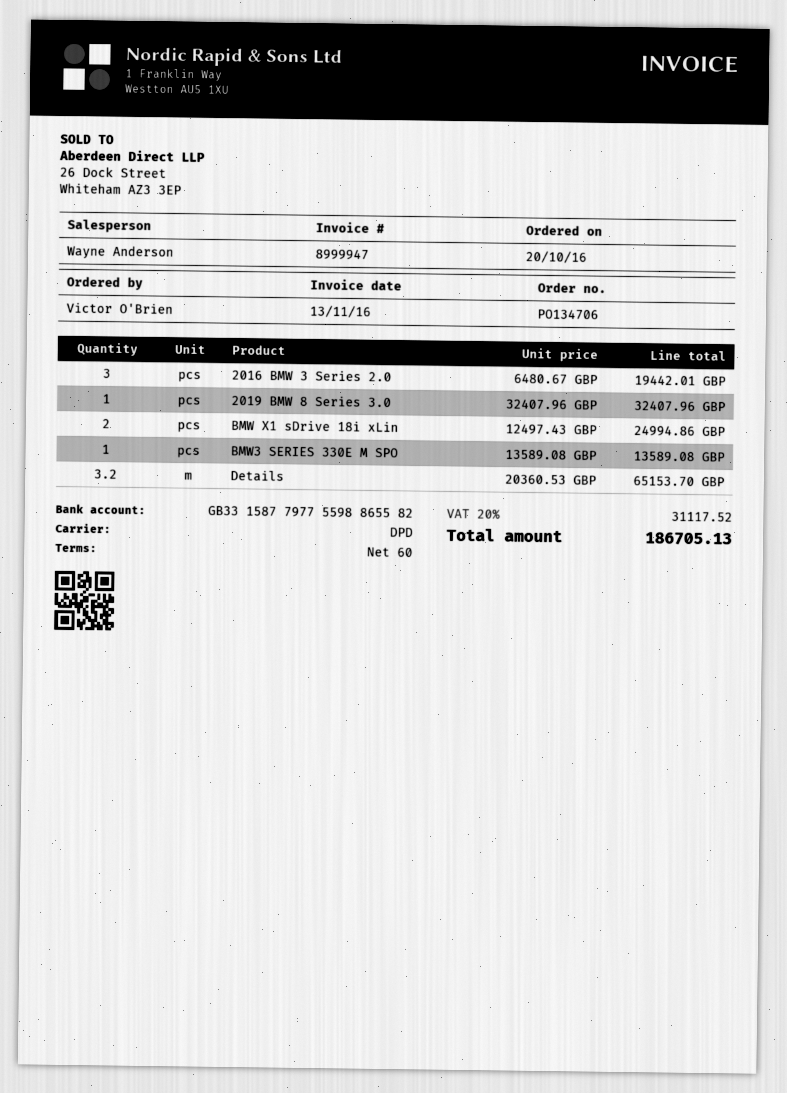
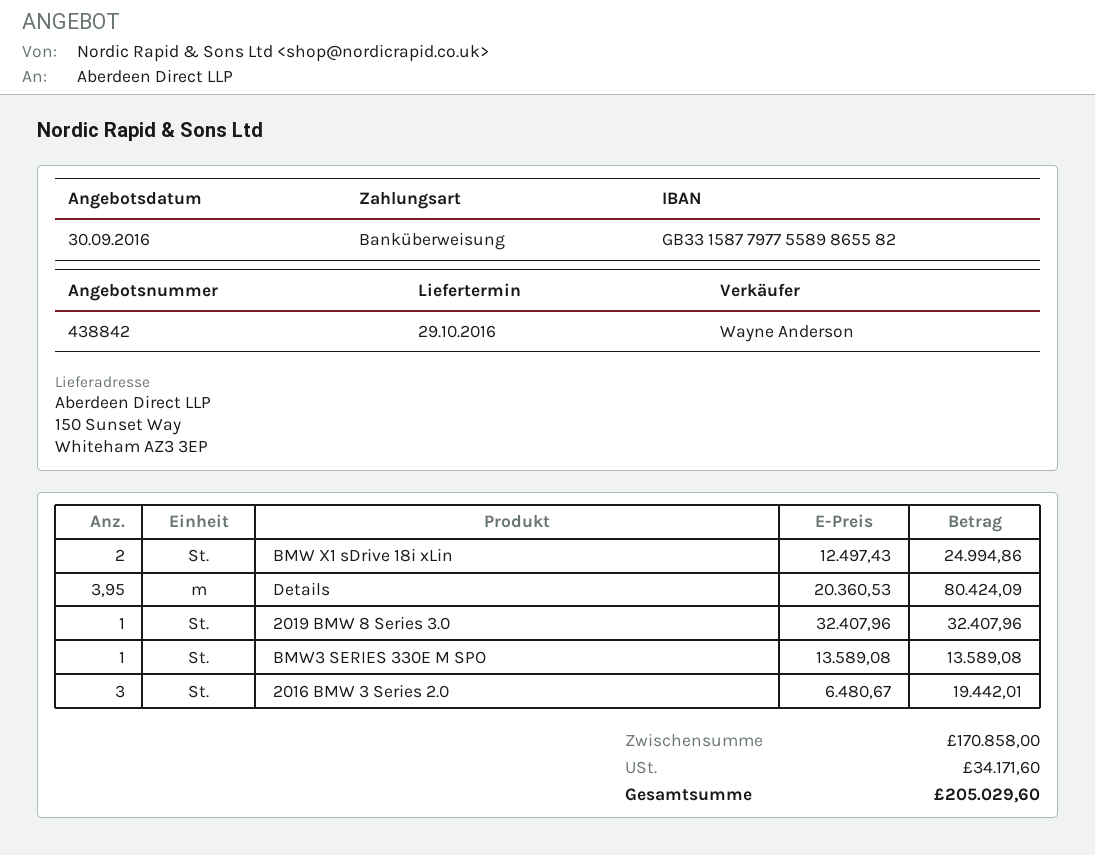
bank account: GB33158779775598865582 -> GB33158779775589865582
Details: 3.2 x 20360.53 = 65153.70 -> 3.95 x 20360.53 = 80424.09
tax: 31117.52 -> 34171.60
total: 186705.13 -> 205029.60

